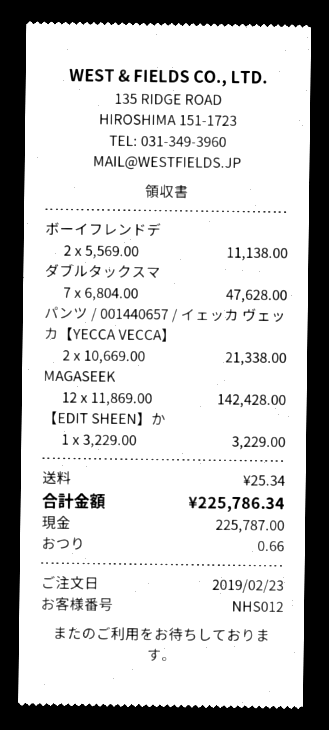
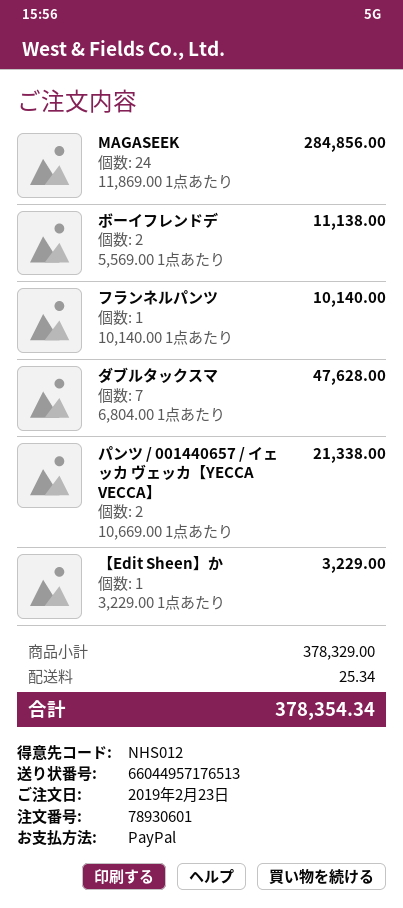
payment method: cash -> PayPal
MAGASEEK: 12 x 11869.00 = 142428.00 -> 24 x 11869.00 = 284856.00
フランネルパンツ: none -> 1 x 10140.00 = 10140.00
total: 225786.34 -> 378354.34

